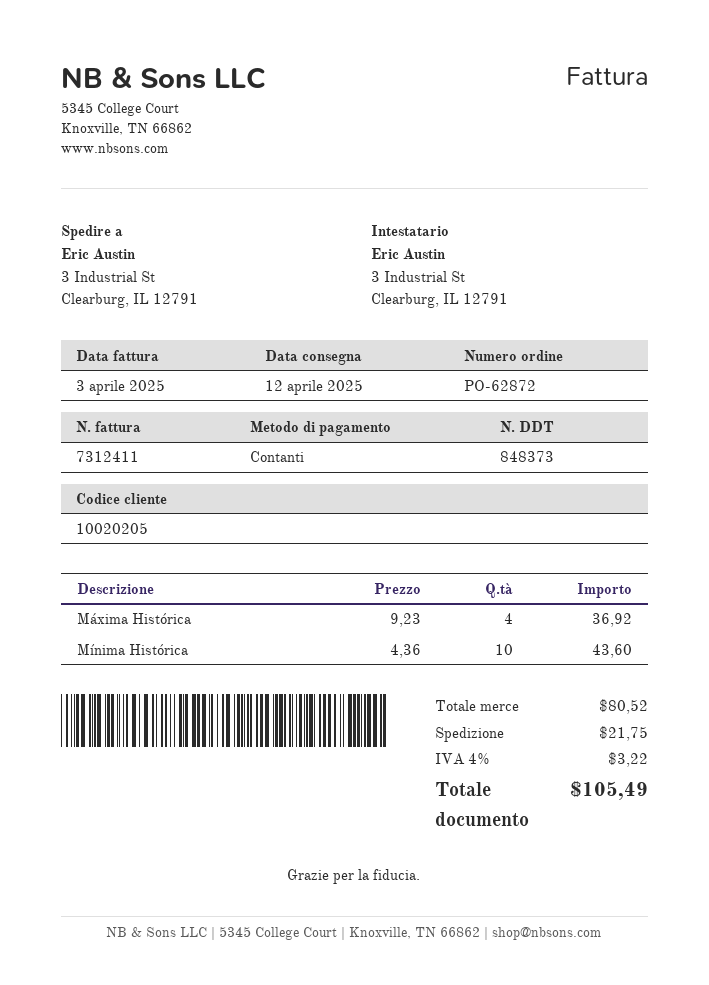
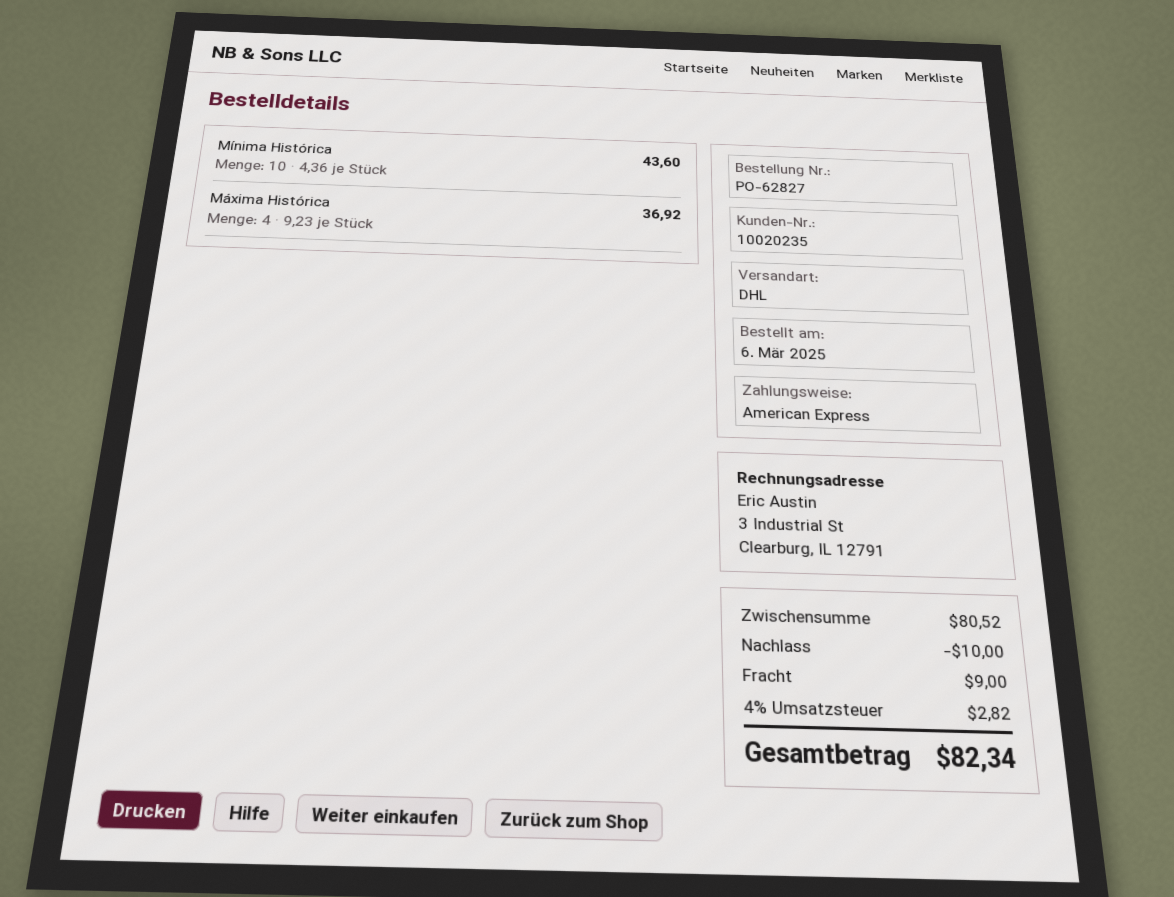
order number: PO-62872 -> PO-62827
customer number: 10020205 -> 10020235
payment method: cash -> American Express
discount: none -> 10.00
shipping: 21.75 -> 9.00
tax: 4% = 3.22 -> 4% = 2.82
total: 105.49 -> 82.34

